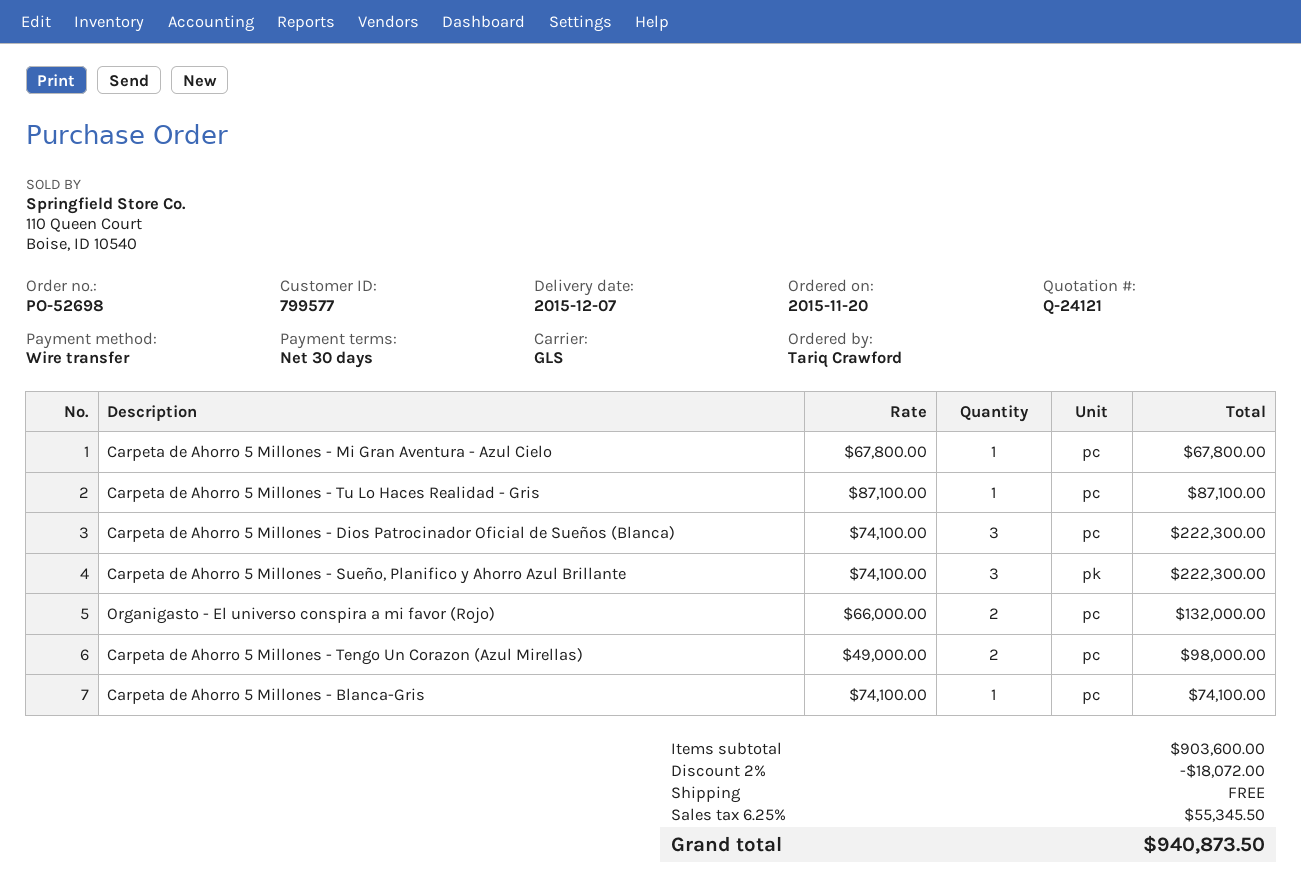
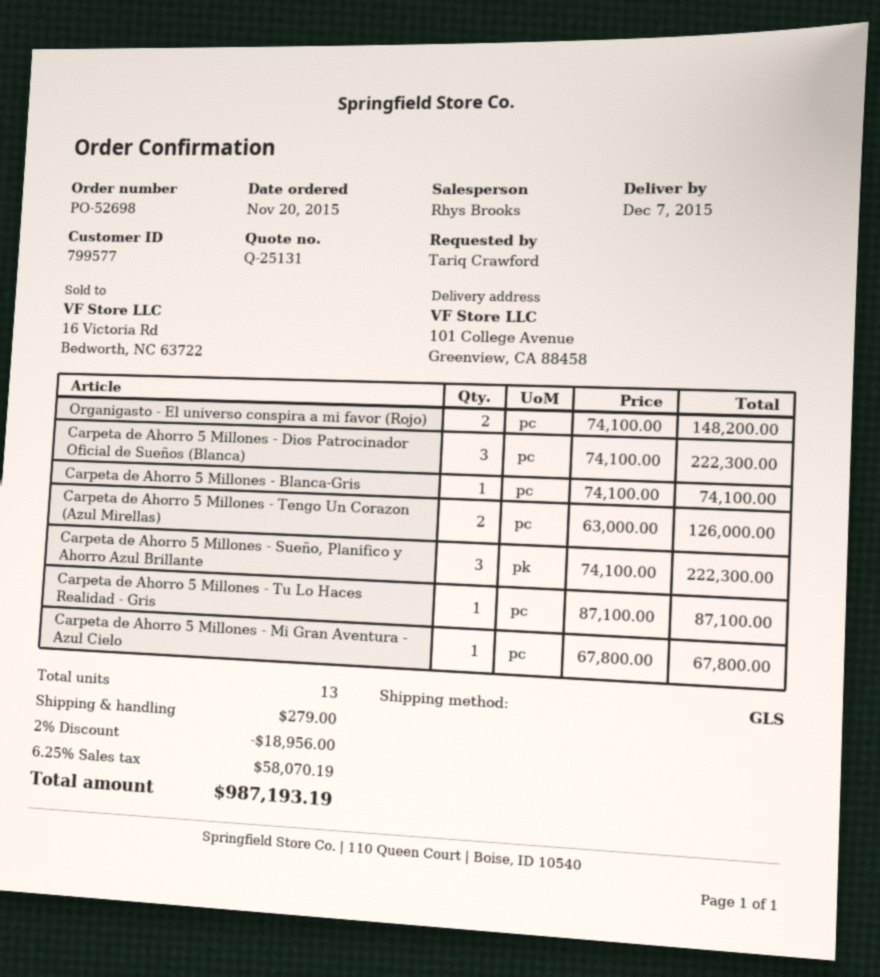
quote number: Q-24121 -> Q-25131
Organigasto - El universo conspira a mi favor (Rojo): 2 x 66000.00 = 132000.00 -> 2 x 74100.00 = 148200.00
Carpeta de Ahorro 5 Millones - Tengo Un Corazon (Azul Mirellas): 2 x 49000.00 = 98000.00 -> 2 x 63000.00 = 126000.00
discount: 2% = 18072.00 -> 2% = 18956.00
shipping: 0.00 -> 279.00
tax: 6.25% = 55345.50 -> 6.25% = 58070.19
total: 940873.50 -> 987193.19

